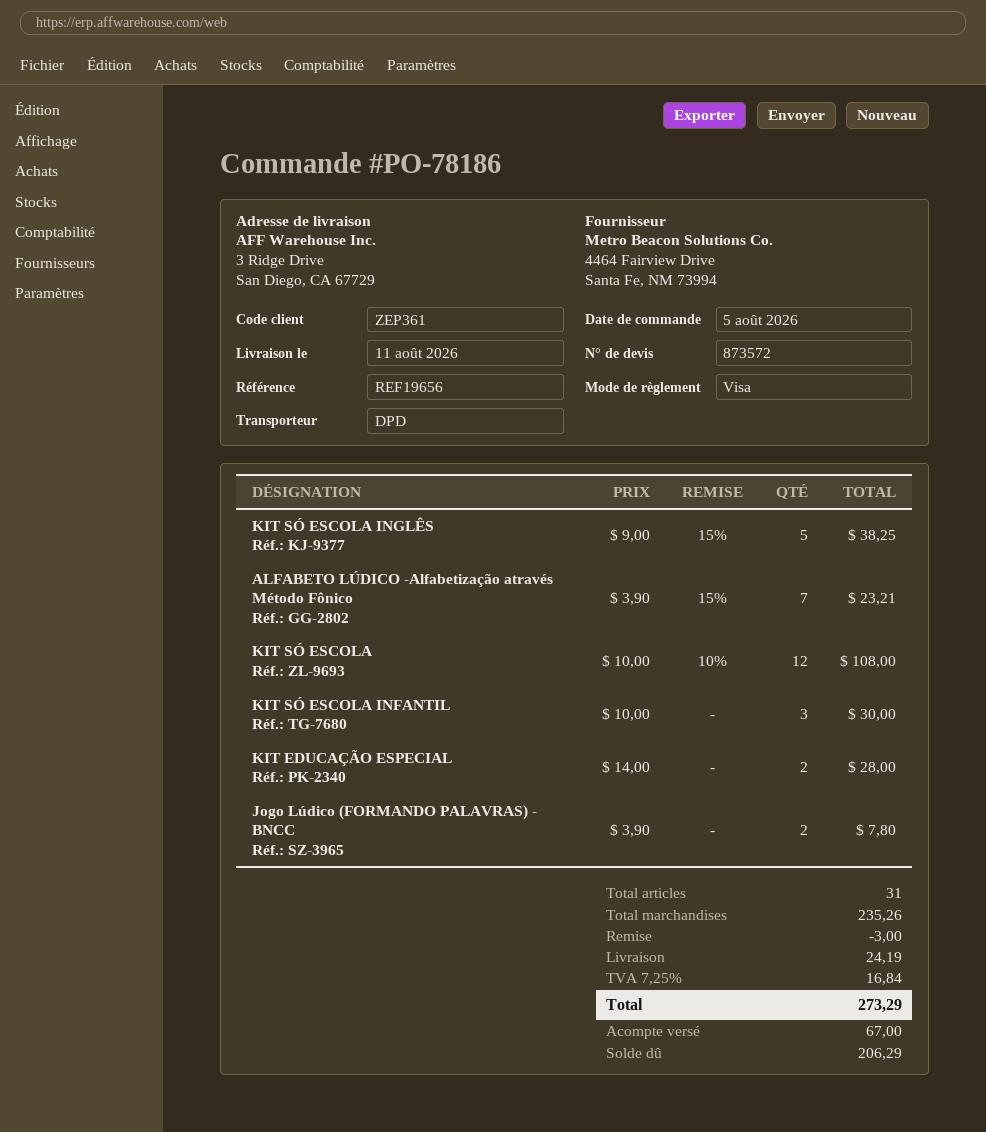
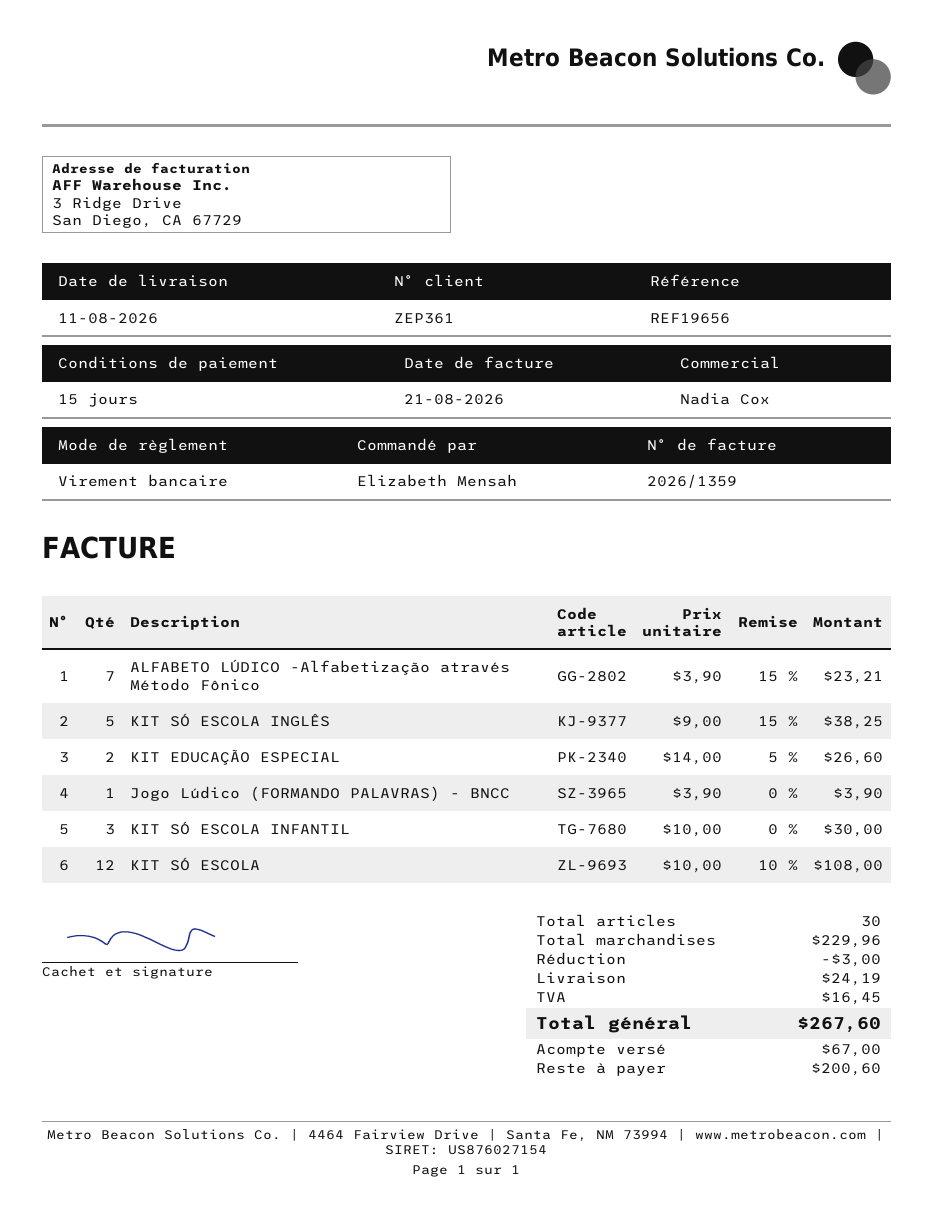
payment method: Visa -> bank transfer
KIT EDUCAÇÃO ESPECIAL: 2 x 14.00 = 28.00 -> 2 x 14.00 - 5% = 26.60
Jogo Lúdico (FORMANDO PALAVRAS) - BNCC: 2 x 3.90 = 7.80 -> 1 x 3.90 = 3.90
total quantity: 31 -> 30
subtotal: 235.26 -> 229.96
tax: 16.84 -> 16.45
total: 273.29 -> 267.60
balance: 206.29 -> 200.60

